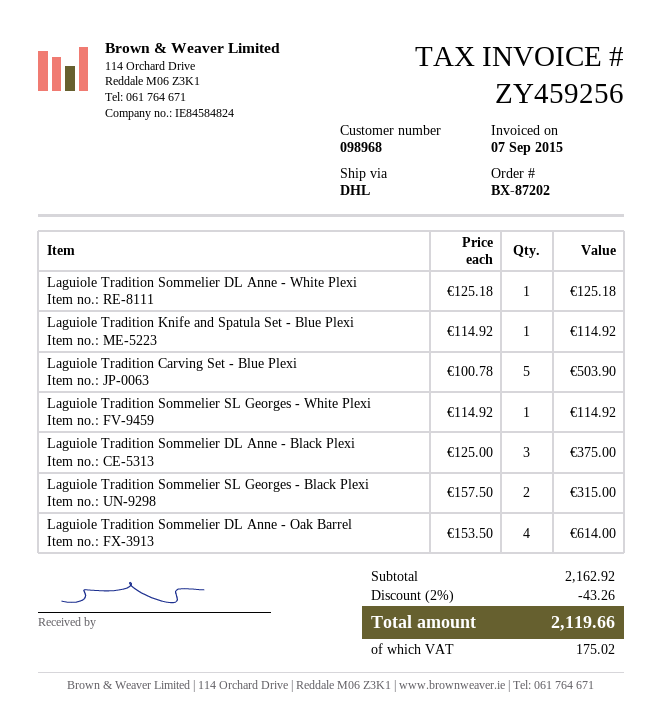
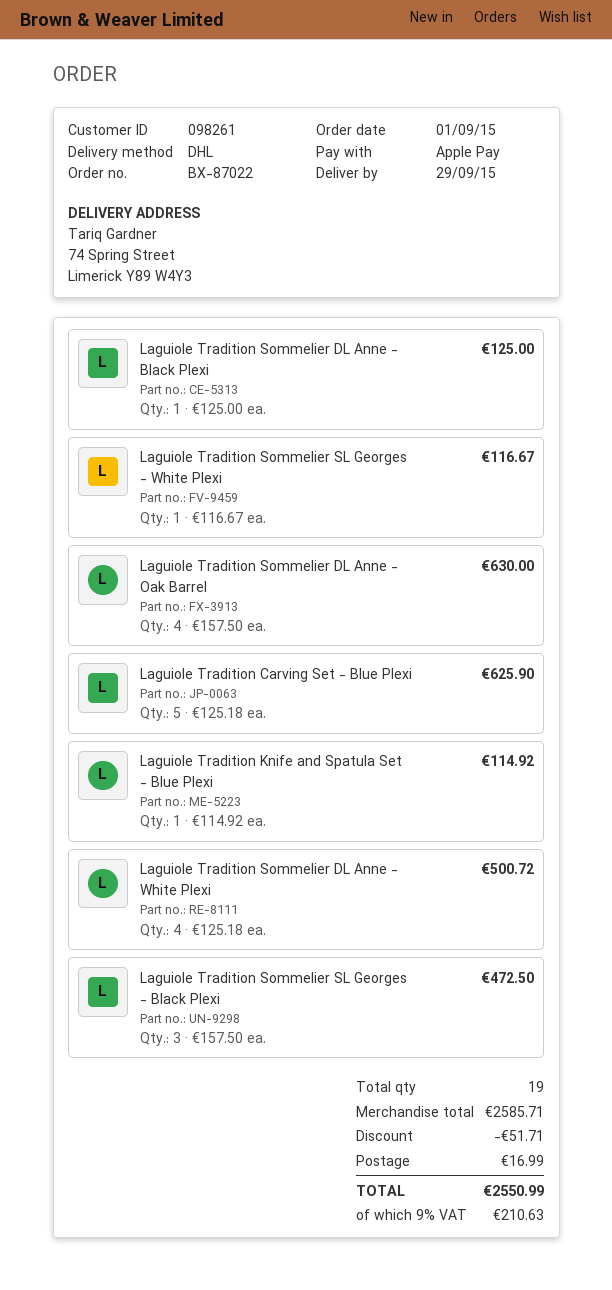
order number: BX-87202 -> BX-87022
customer number: 098968 -> 098261
Laguiole Tradition Sommelier DL Anne - White Plexi: 1 x 125.18 = 125.18 -> 4 x 125.18 = 500.72
Laguiole Tradition Carving Set - Blue Plexi: 5 x 100.78 = 503.90 -> 5 x 125.18 = 625.90
Laguiole Tradition Sommelier SL Georges - White Plexi: 1 x 114.92 = 114.92 -> 1 x 116.67 = 116.67
Laguiole Tradition Sommelier DL Anne - Black Plexi: 3 x 125.00 = 375.00 -> 1 x 125.00 = 125.00
Laguiole Tradition Sommelier SL Georges - Black Plexi: 2 x 157.50 = 315.00 -> 3 x 157.50 = 472.50
Laguiole Tradition Sommelier DL Anne - Oak Barrel: 4 x 153.50 = 614.00 -> 4 x 157.50 = 630.00
subtotal: 2162.92 -> 2585.71
discount: 43.26 -> 51.71
shipping: none -> 16.99
tax: 175.02 -> 210.63
total: 2119.66 -> 2550.99

